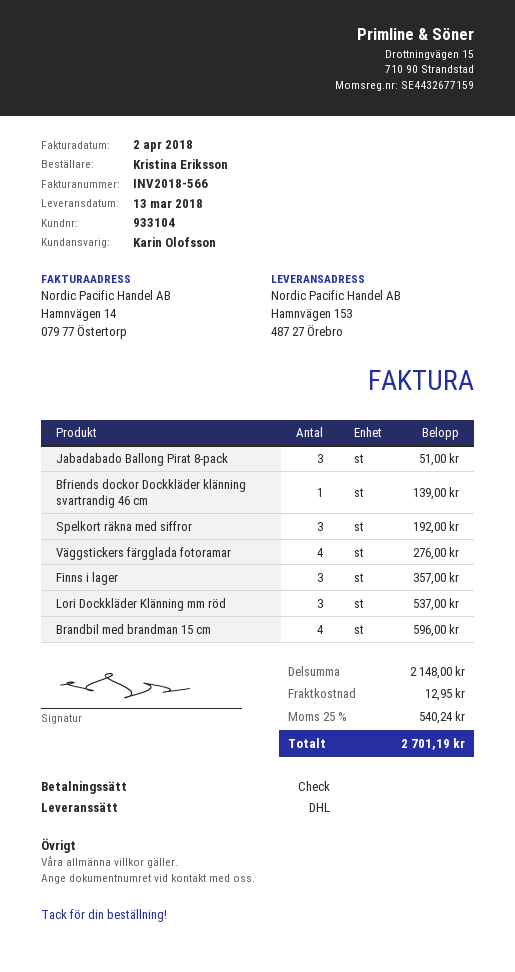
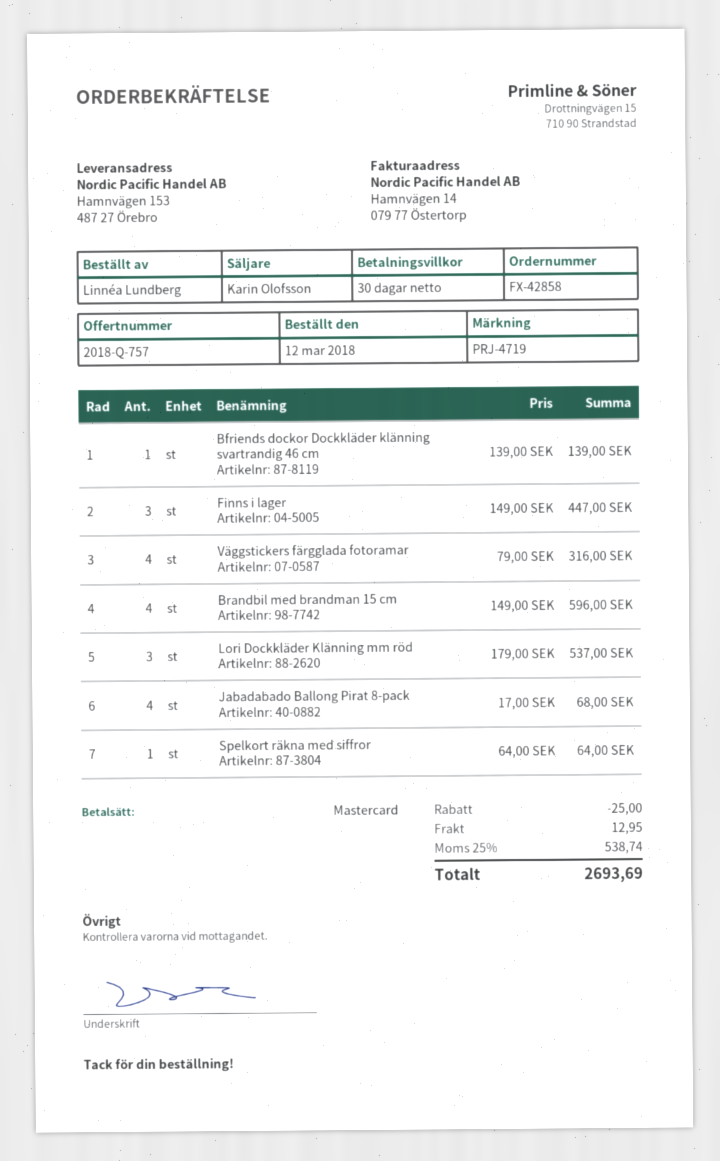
ordered by: Kristina Eriksson -> Linnéa Lundberg
payment method: cheque -> Mastercard
Jabadabado Ballong Pirat 8-pack: 3 for 51.00 -> 4 for 68.00
Spelkort räkna med siffror: 3 for 192.00 -> 1 for 64.00
Väggstickers färgglada fotoramar: 4 for 276.00 -> 4 for 316.00
Finns i lager: 3 for 357.00 -> 3 for 447.00
discount: none -> 25.00
tax: 25% = 540.24 -> 25% = 538.74
total: 2701.19 -> 2693.69

